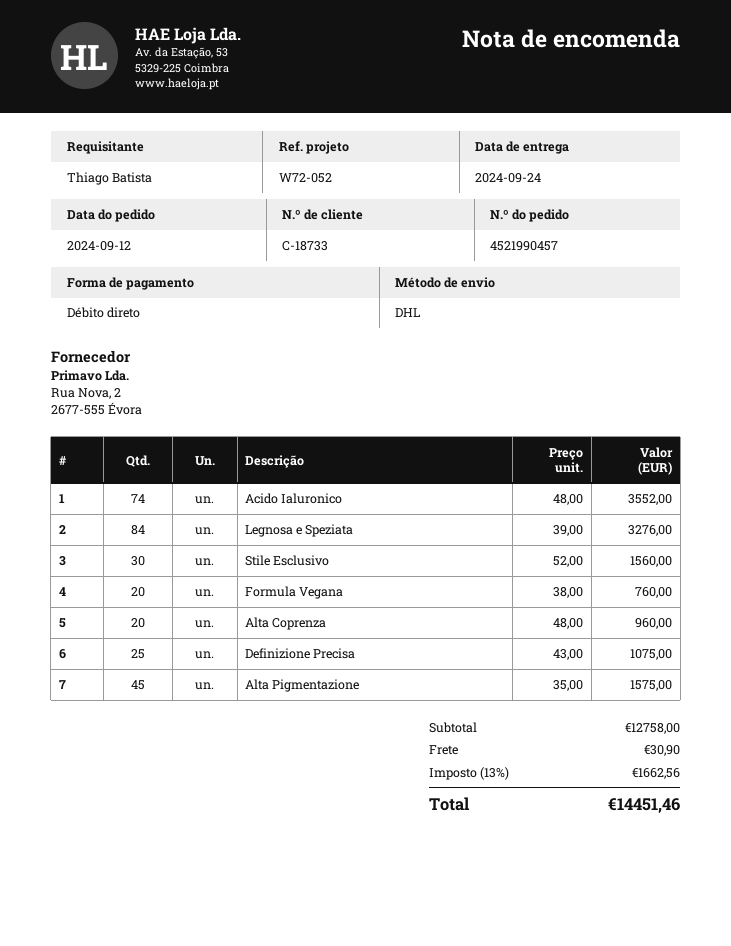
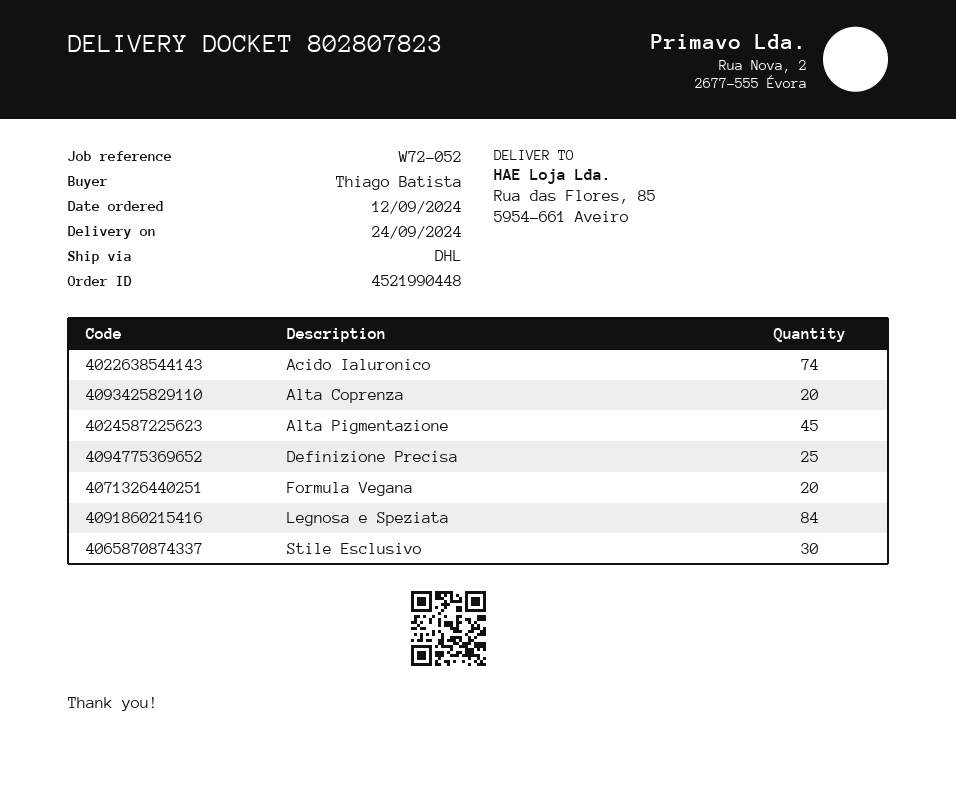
order number: 4521990457 -> 4521990448

